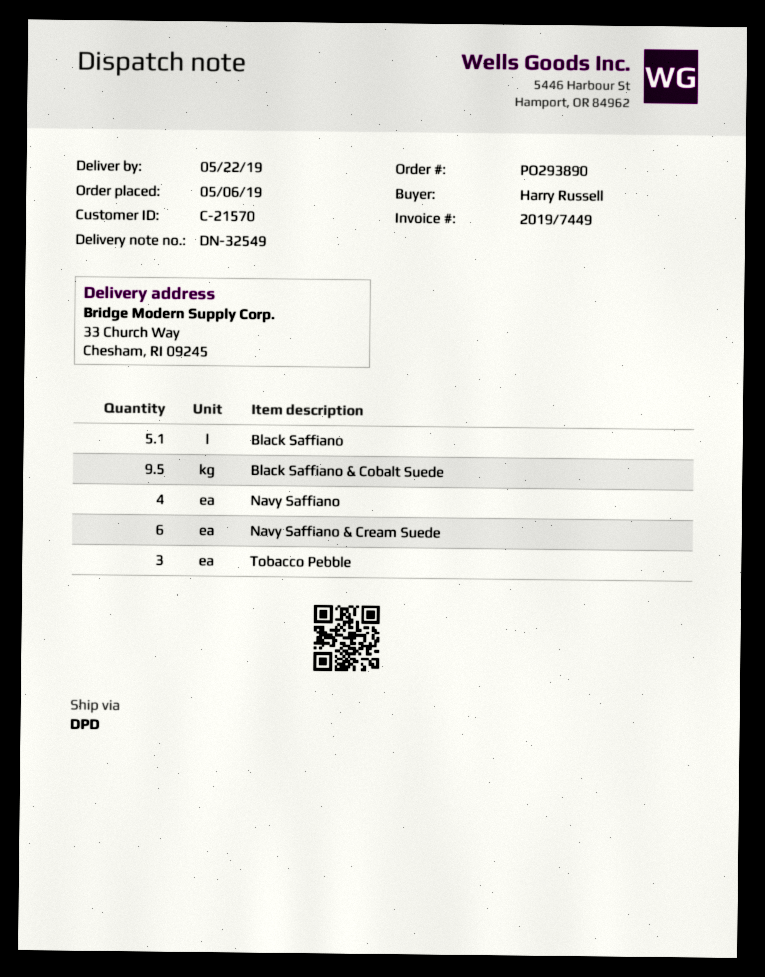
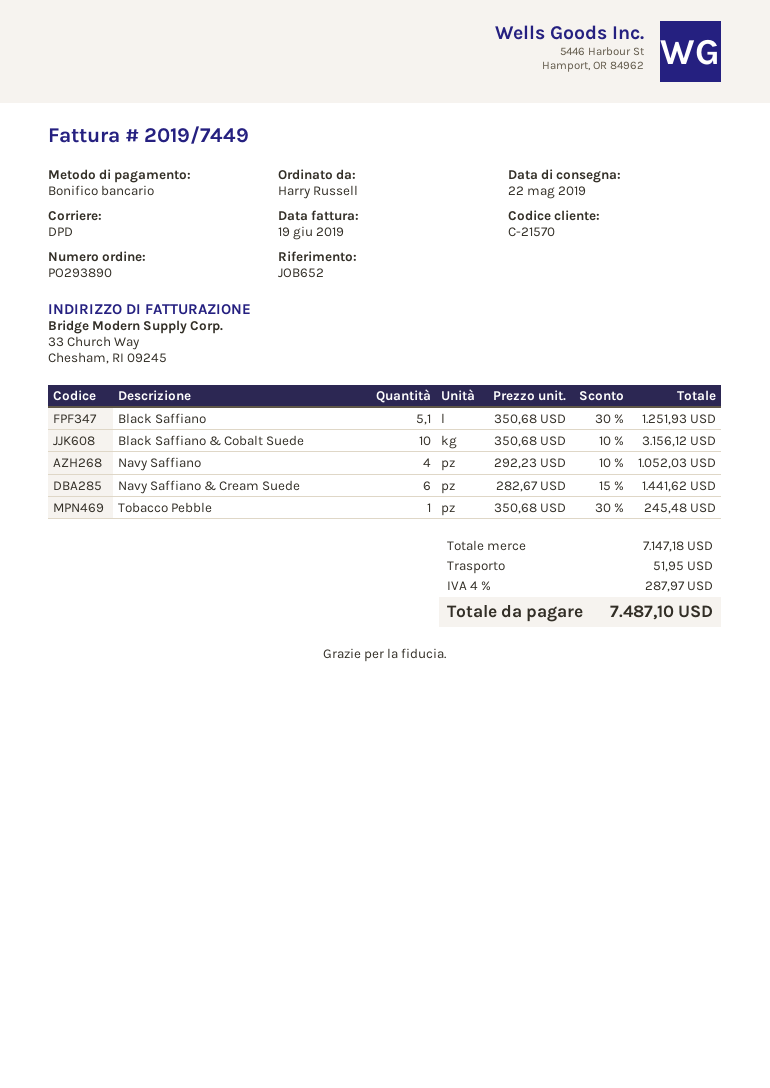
Black Saffiano & Cobalt Suede: 9.5 -> 10
Tobacco Pebble: 3 -> 1

